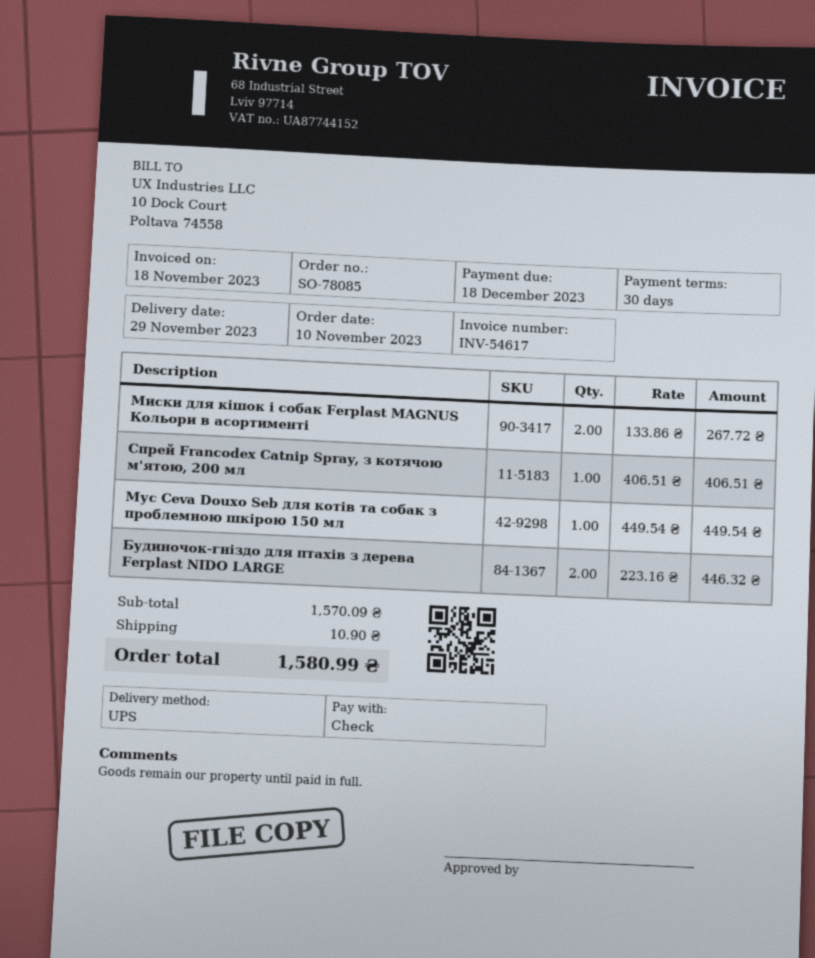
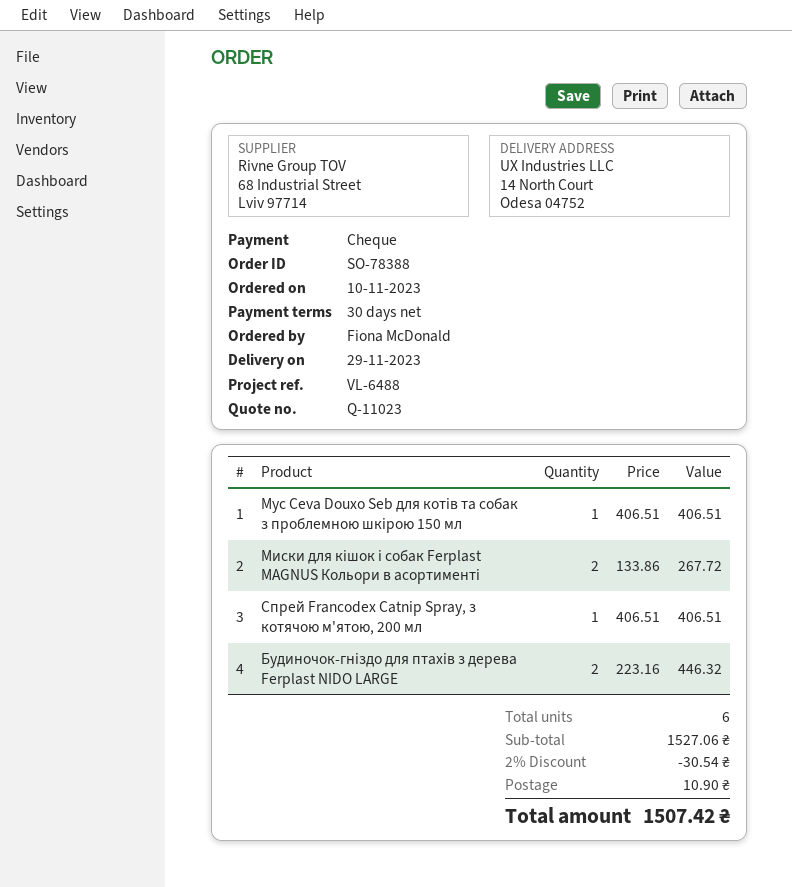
order number: SO-78085 -> SO-78388
Мус Ceva Douxo Seb для котів та собак з проблемною шкірою 150 мл: 1 x 449.54 = 449.54 -> 1 x 406.51 = 406.51
subtotal: 1570.09 -> 1527.06
discount: none -> 2% = 30.54
total: 1580.99 -> 1507.42

